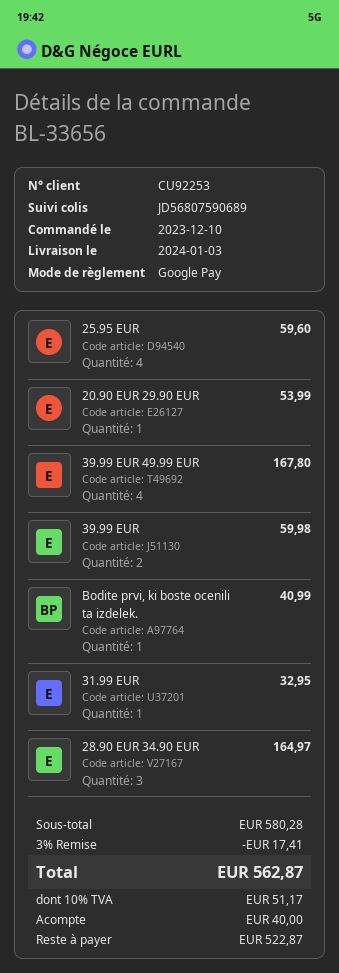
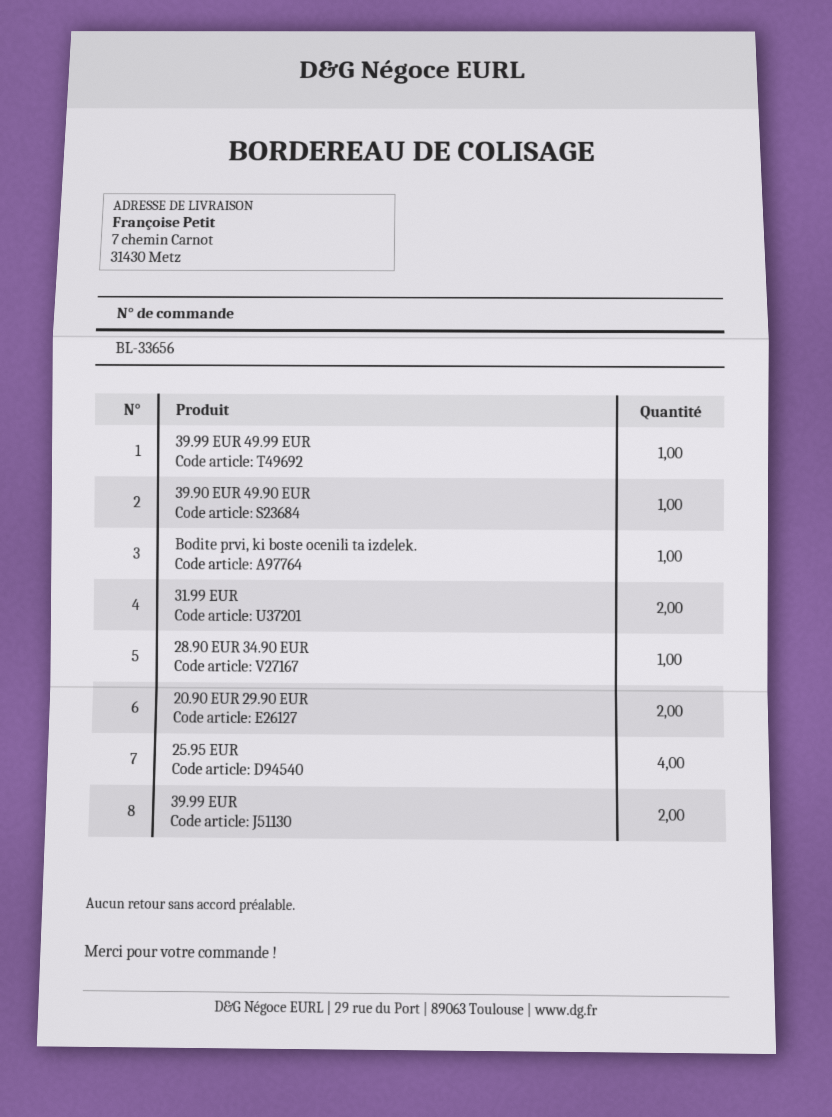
20.90 EUR 29.90 EUR: 1 -> 2
39.99 EUR 49.99 EUR: 4 -> 1
31.99 EUR: 1 -> 2
28.90 EUR 34.90 EUR: 3 -> 1
39.90 EUR 49.90 EUR: none -> 1

